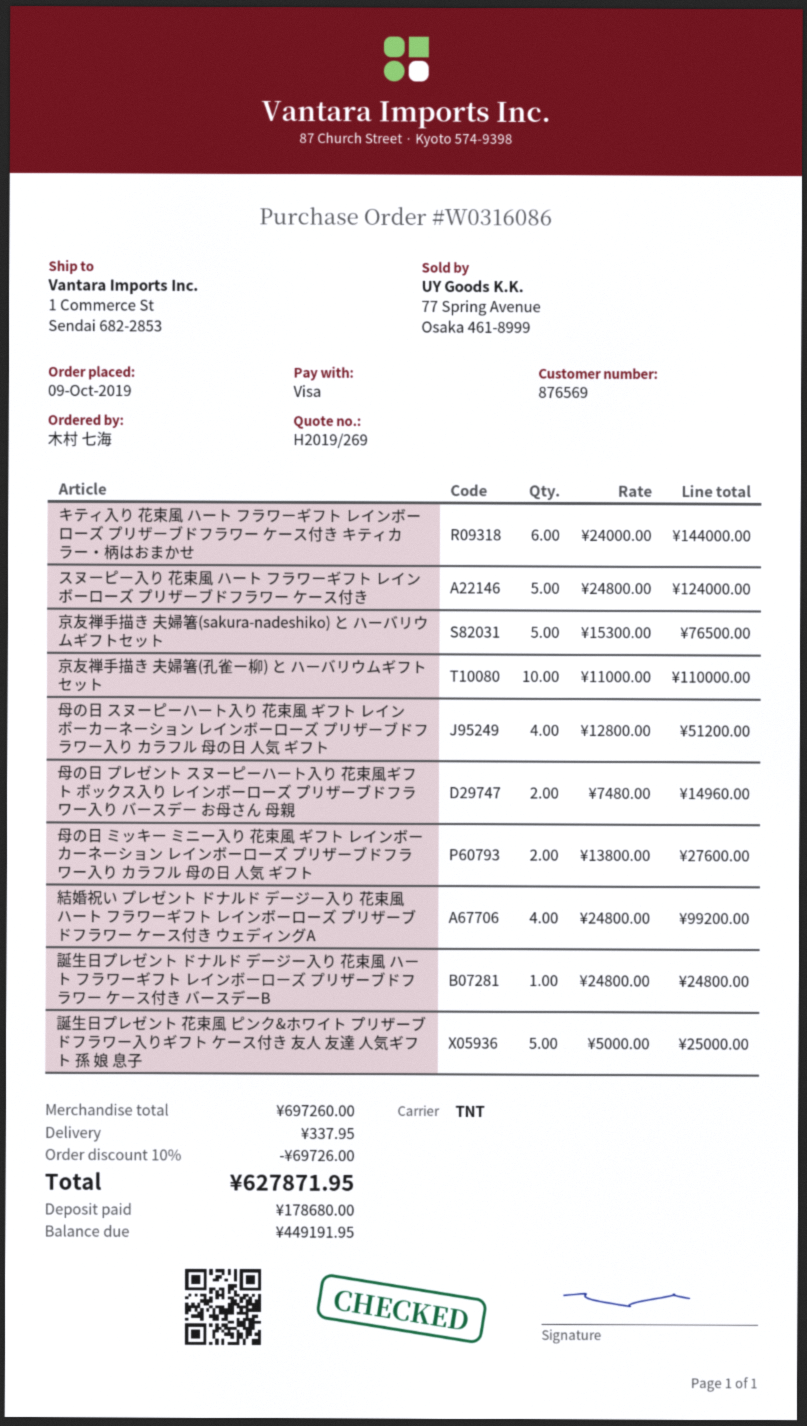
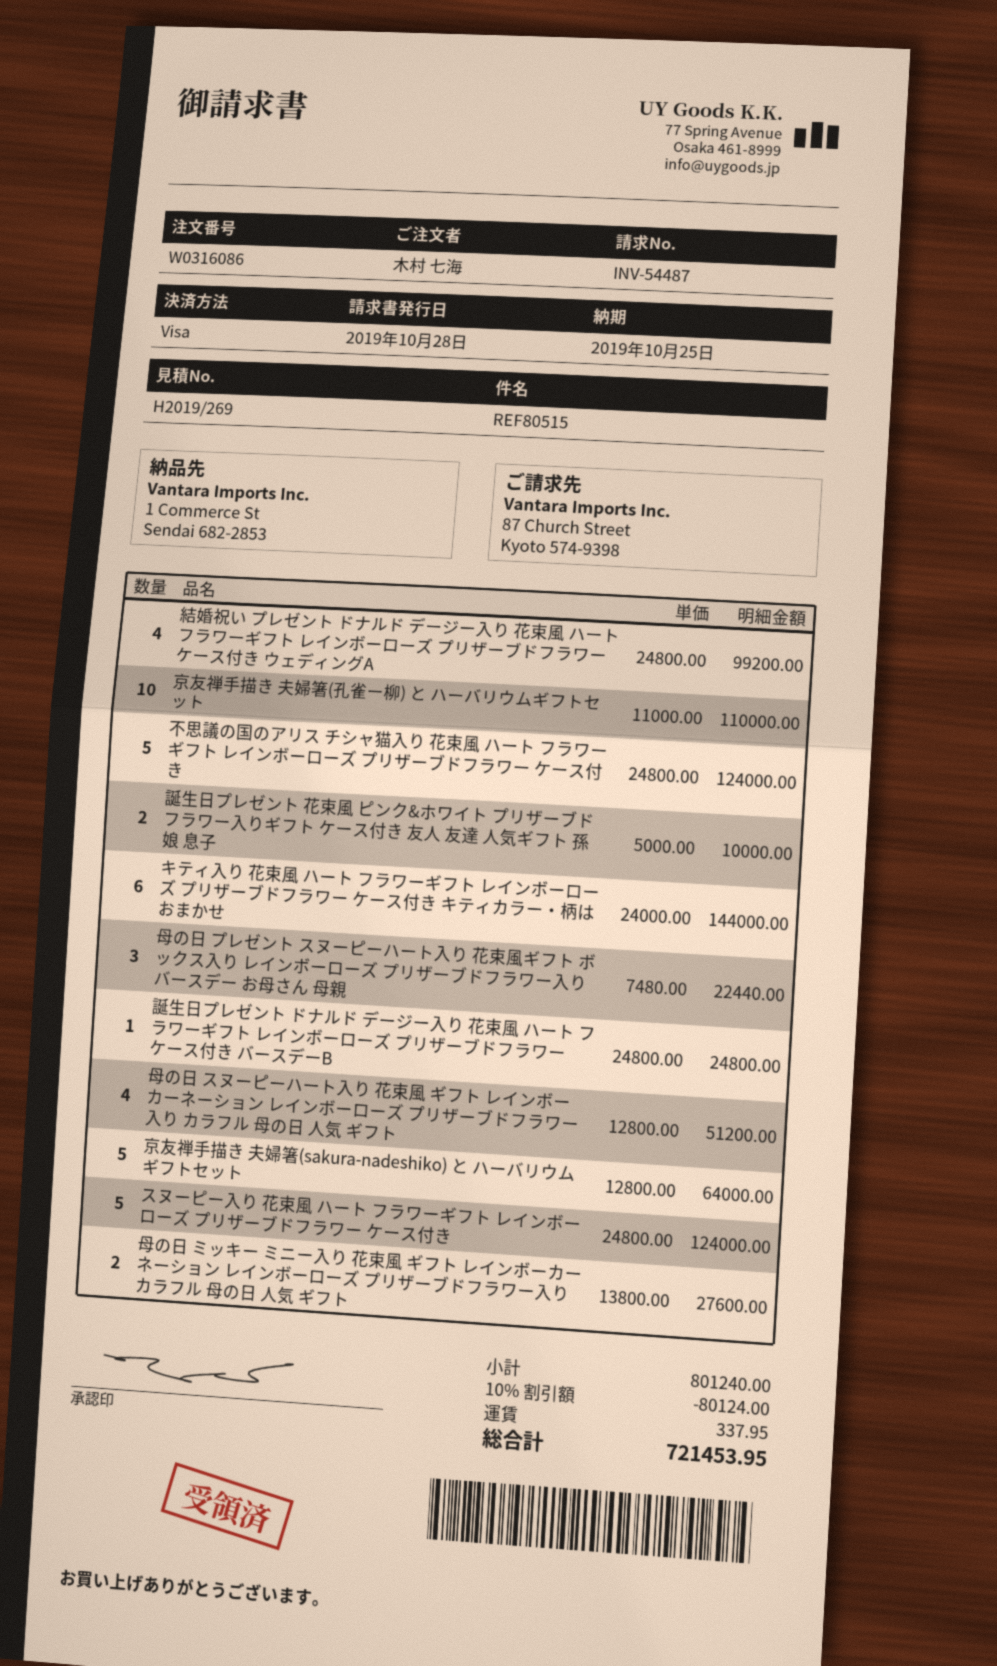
京友禅手描き 夫婦箸(sakura-nadeshiko) と ハーバリウムギフトセット: 5 x 15300.00 = 76500.00 -> 5 x 12800.00 = 64000.00
母の日 プレゼント スヌーピーハート入り 花束風ギフト ボックス入り レインボーローズ プリザーブドフラワー入り バースデー お母さん 母親: 2 x 7480.00 = 14960.00 -> 3 x 7480.00 = 22440.00
誕生日プレゼント 花束風 ピンク&ホワイト プリザーブドフラワー入りギフト ケース付き 友人 友達 人気ギフト 孫 娘 息子: 5 x 5000.00 = 25000.00 -> 2 x 5000.00 = 10000.00
不思議の国のアリス チシャ猫入り 花束風 ハート フラワーギフト レインボーローズ プリザーブドフラワー ケース付き: none -> 5 x 24800.00 = 124000.00
subtotal: 697260.00 -> 801240.00
discount: 10% = 69726.00 -> 10% = 80124.00
total: 627871.95 -> 721453.95

